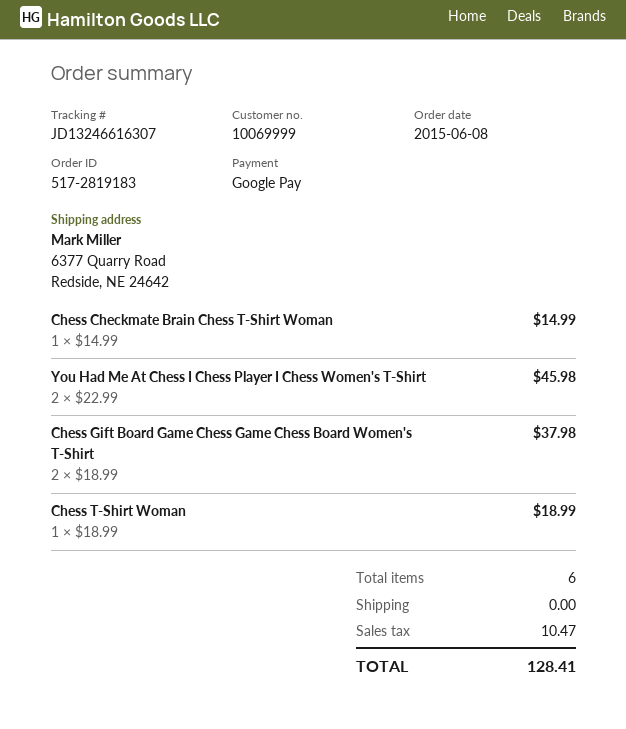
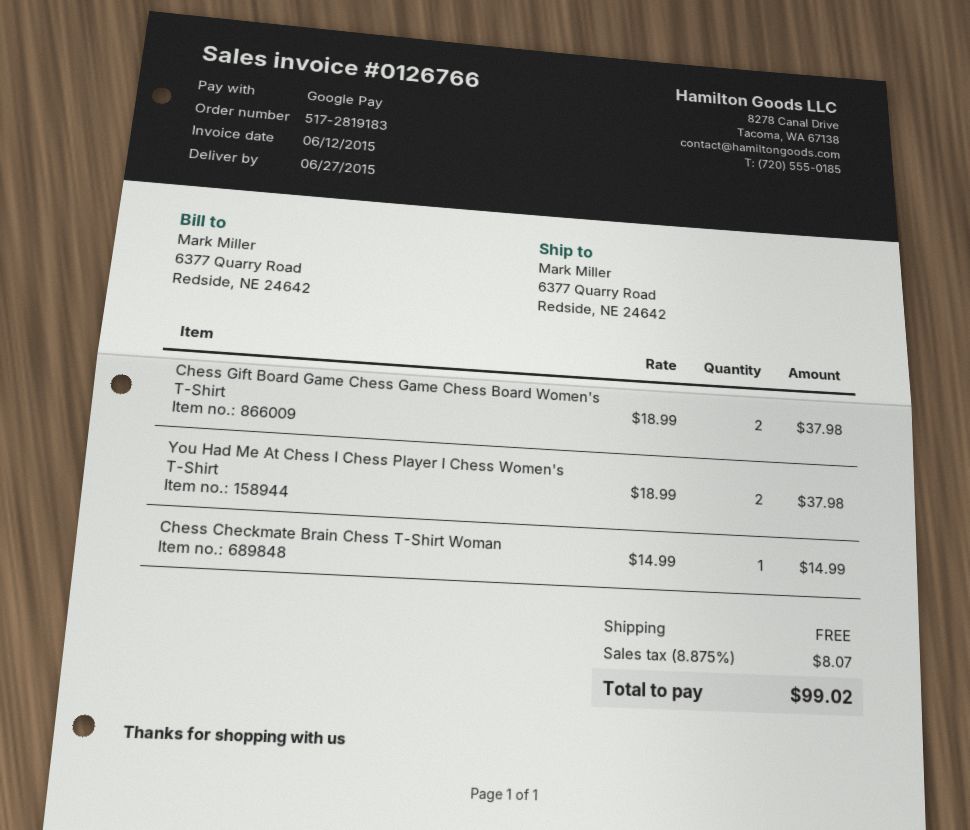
You Had Me At Chess I Chess Player I Chess Women's T-Shirt: 2 x 22.99 = 45.98 -> 2 x 18.99 = 37.98
Chess T-Shirt Woman: 1 x 18.99 = 18.99 -> none
tax: 10.47 -> 8.07
total: 128.41 -> 99.02

